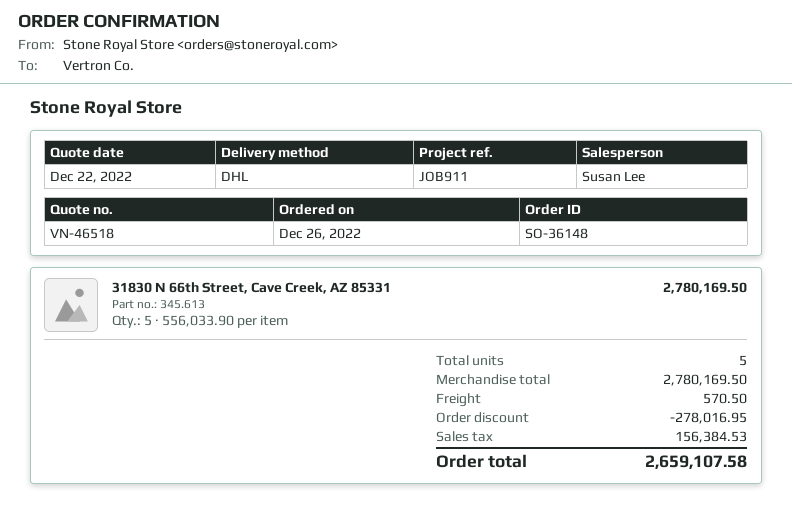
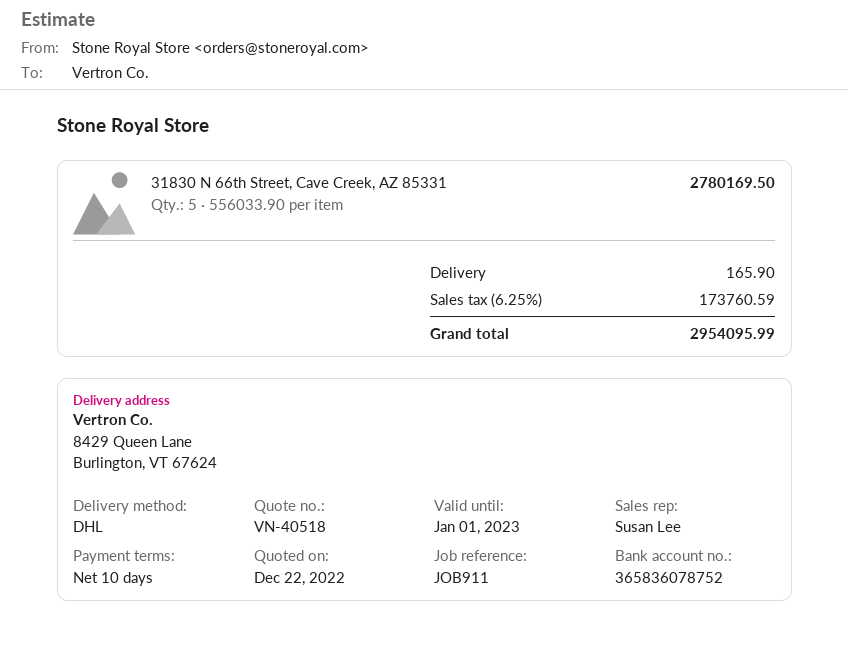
quote number: VN-46518 -> VN-40518
discount: 278016.95 -> none
shipping: 570.50 -> 165.90
tax: 156384.53 -> 173760.59
total: 2659107.58 -> 2954095.99

